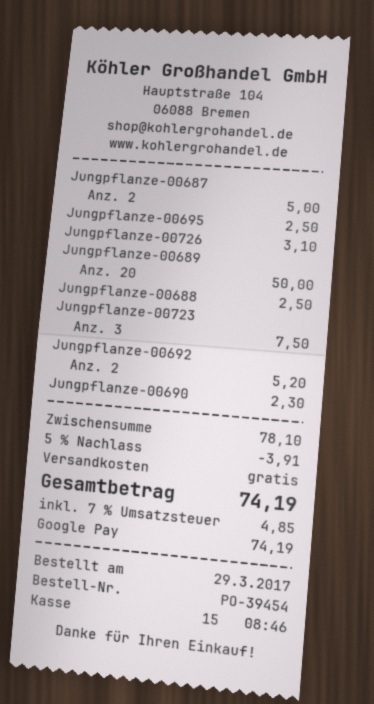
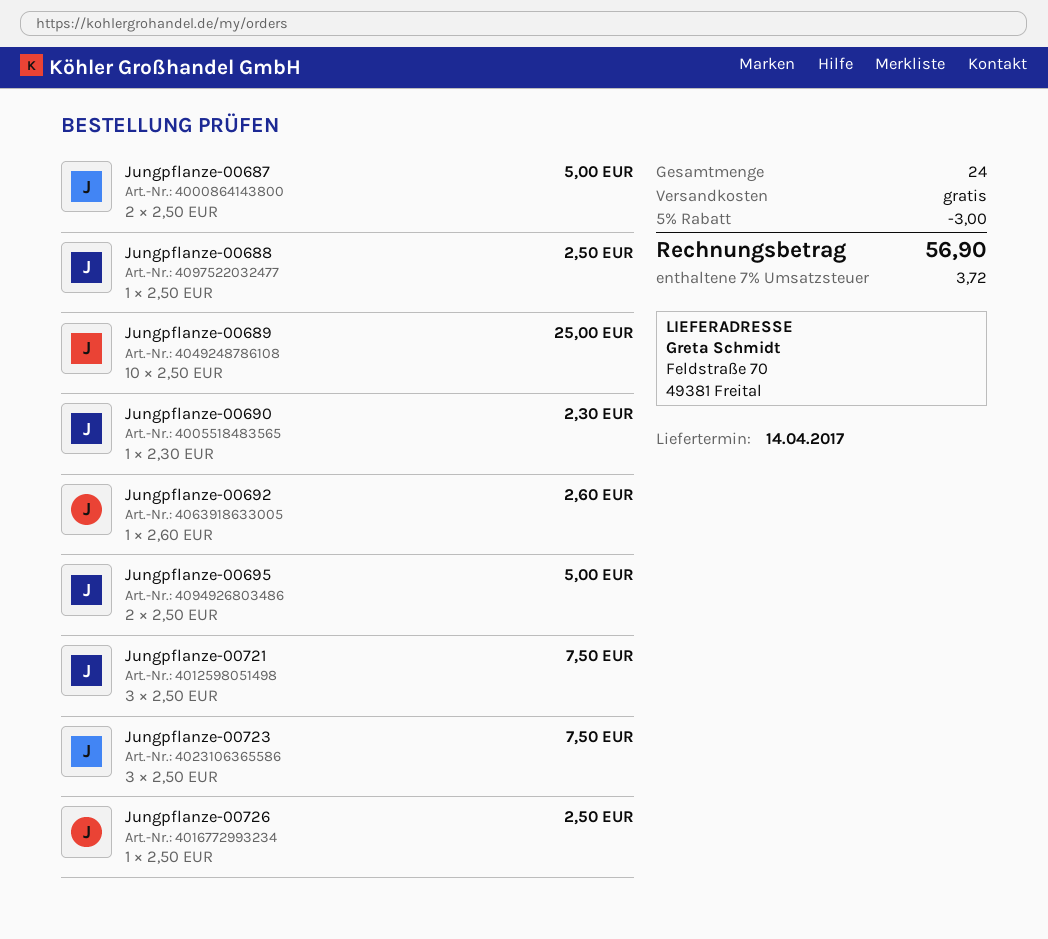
Jungpflanze-00695: 1 for 2.50 -> 2 for 5.00
Jungpflanze-00726: 1 for 3.10 -> 1 for 2.50
Jungpflanze-00689: 20 for 50.00 -> 10 for 25.00
Jungpflanze-00692: 2 for 5.20 -> 1 for 2.60
Jungpflanze-00721: none -> 3 for 7.50
discount: 5% = 3.91 -> 5% = 3.00
tax: 7% = 4.85 -> 7% = 3.72
total: 74.19 -> 56.90

